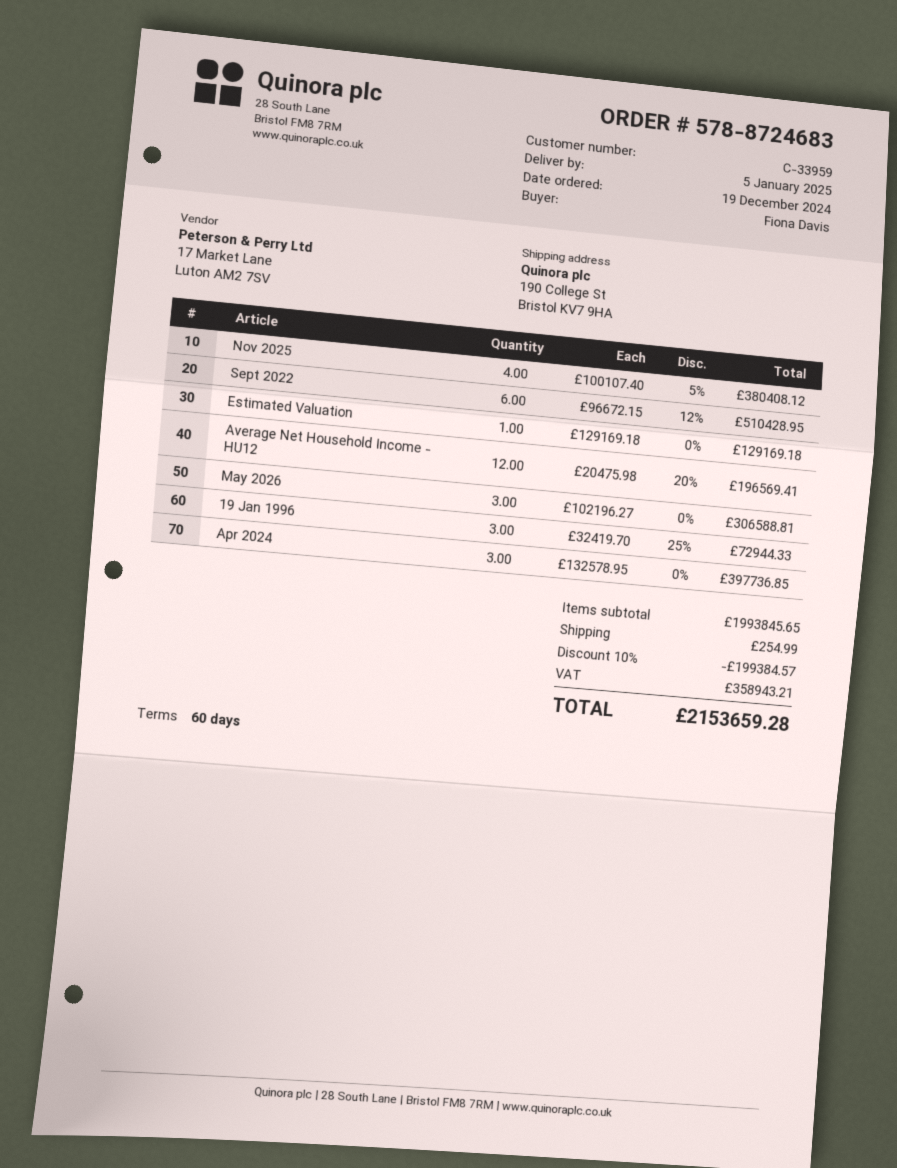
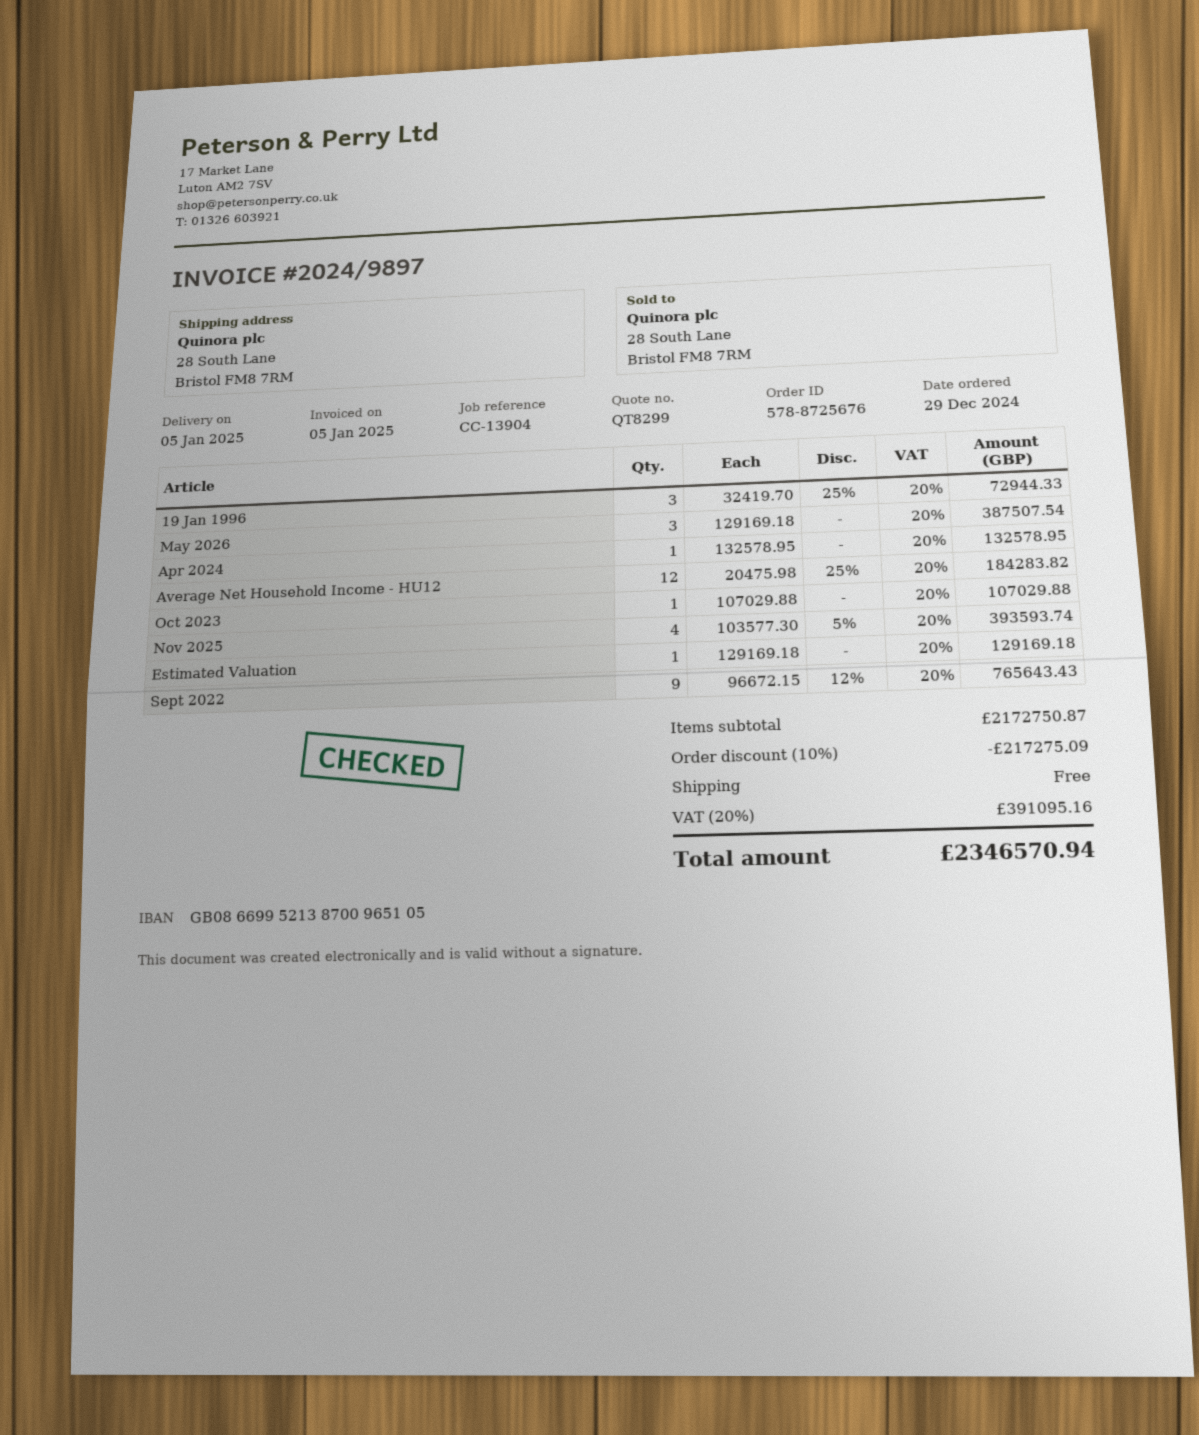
order number: 578-8724683 -> 578-8725676
order date: 2024-12-19 -> 2024-12-29
ship to: 190 College St, Bristol KV7 9HA -> 28 South Lane, Bristol FM8 7RM
Nov 2025: 4 x 100107.40 - 5% = 380408.12 -> 4 x 103577.30 - 5% = 393593.74
Sept 2022: 6 x 96672.15 - 12% = 510428.95 -> 9 x 96672.15 - 12% = 765643.43
Average Net Household Income - HU12: 12 x 20475.98 - 20% = 196569.41 -> 12 x 20475.98 - 25% = 184283.82
May 2026: 3 x 102196.27 = 306588.81 -> 3 x 129169.18 = 387507.54
Apr 2024: 3 x 132578.95 = 397736.85 -> 1 x 132578.95 = 132578.95
Oct 2023: none -> 1 x 107029.88 = 107029.88
subtotal: 1993845.65 -> 2172750.87
discount: 10% = 199384.57 -> 10% = 217275.09
shipping: 254.99 -> 0.00
tax: 358943.21 -> 391095.16
total: 2153659.28 -> 2346570.94

